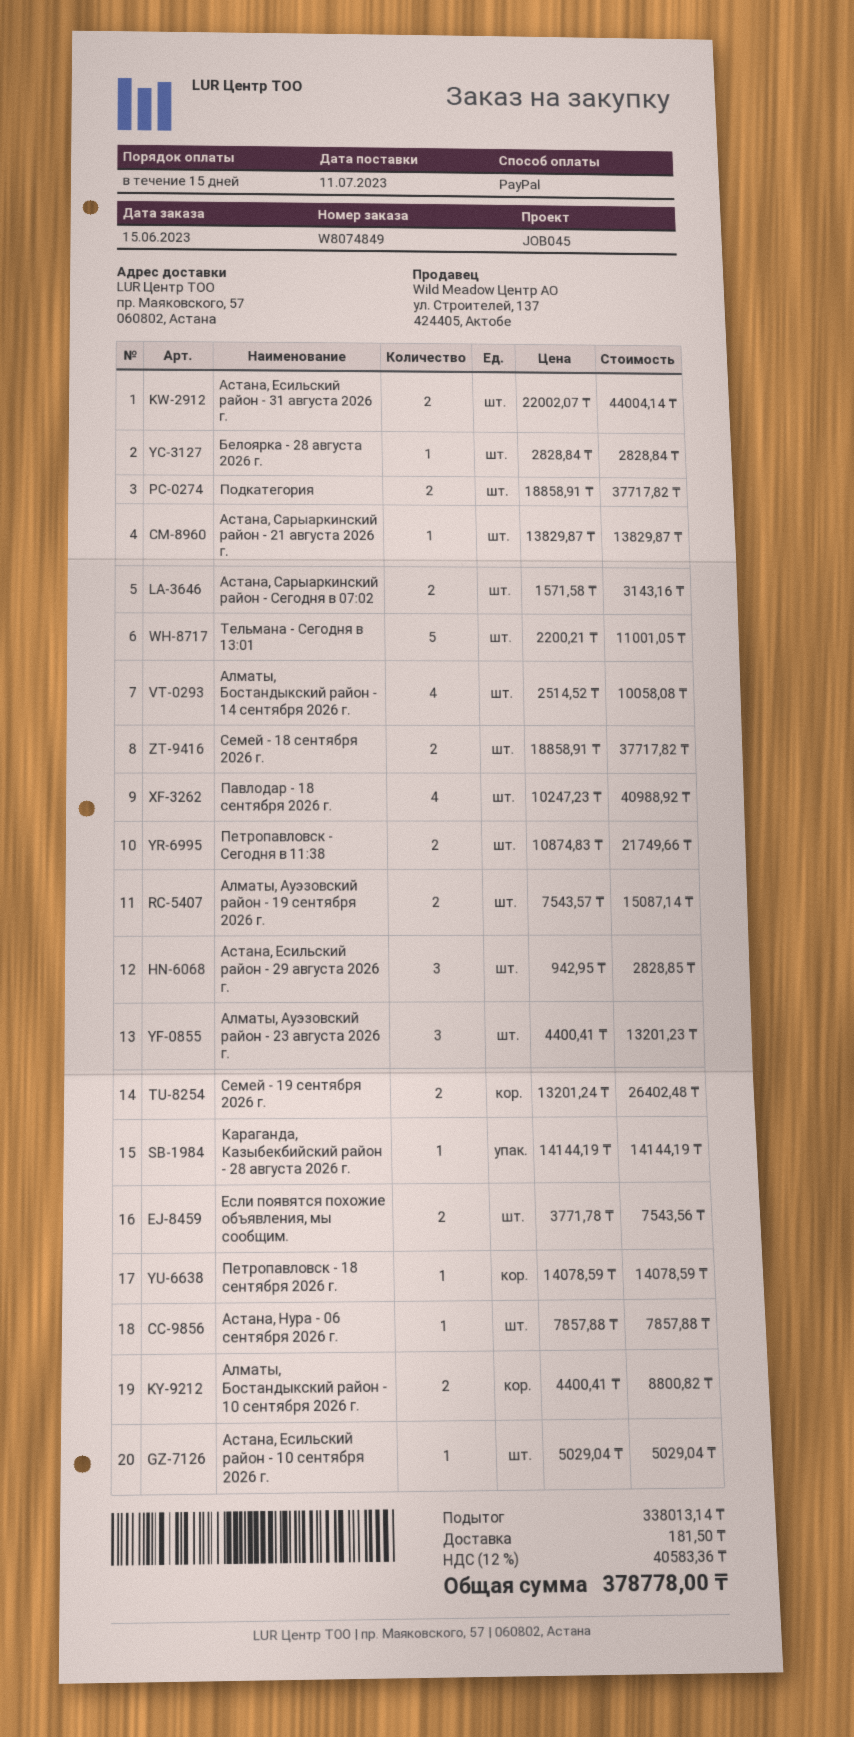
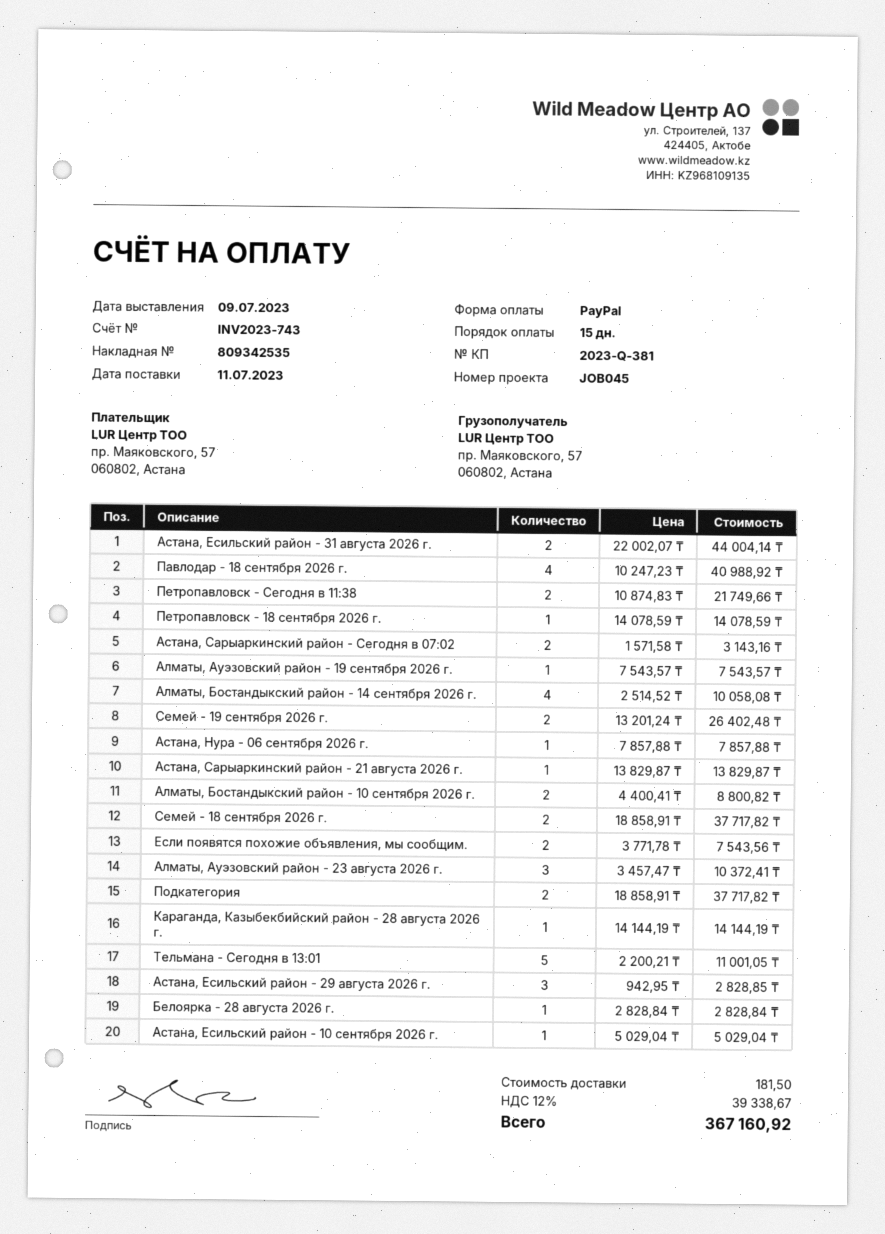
Алматы, Ауэзовский район - 19 сентября 2026 г.: 2 x 7543.57 = 15087.14 -> 1 x 7543.57 = 7543.57
Алматы, Ауэзовский район - 23 августа 2026 г.: 3 x 4400.41 = 13201.23 -> 3 x 3457.47 = 10372.41
tax: 12% = 40583.36 -> 12% = 39338.67
total: 378778.00 -> 367160.92

